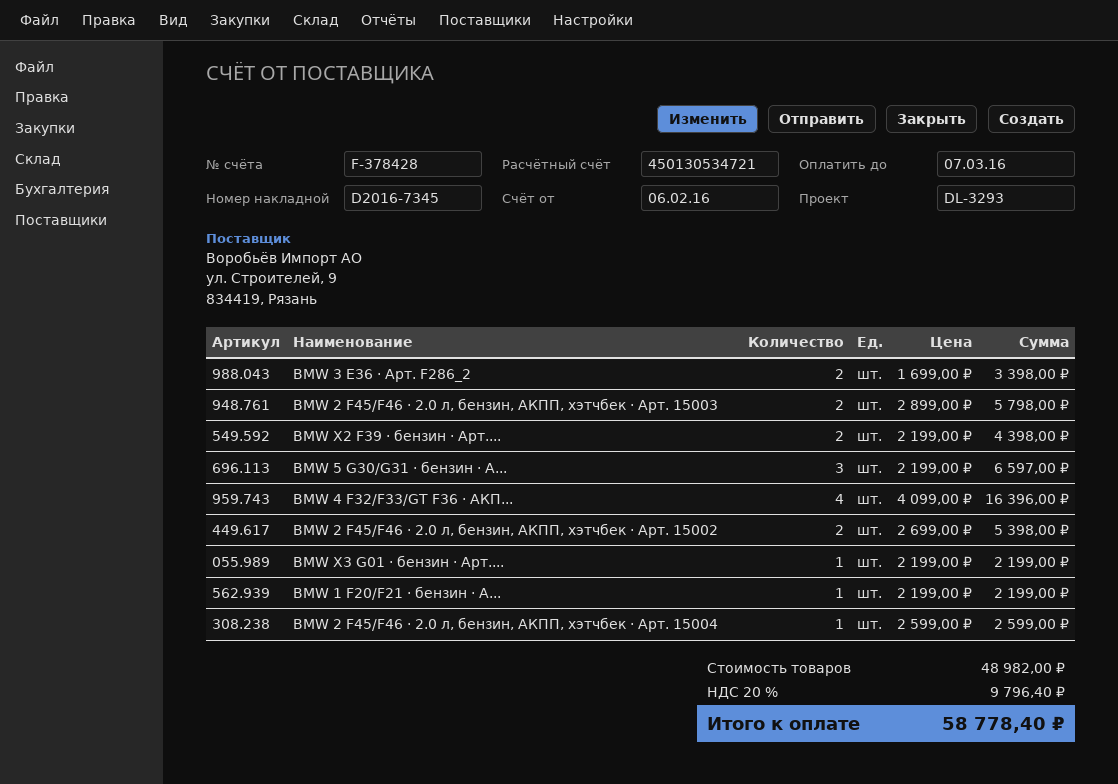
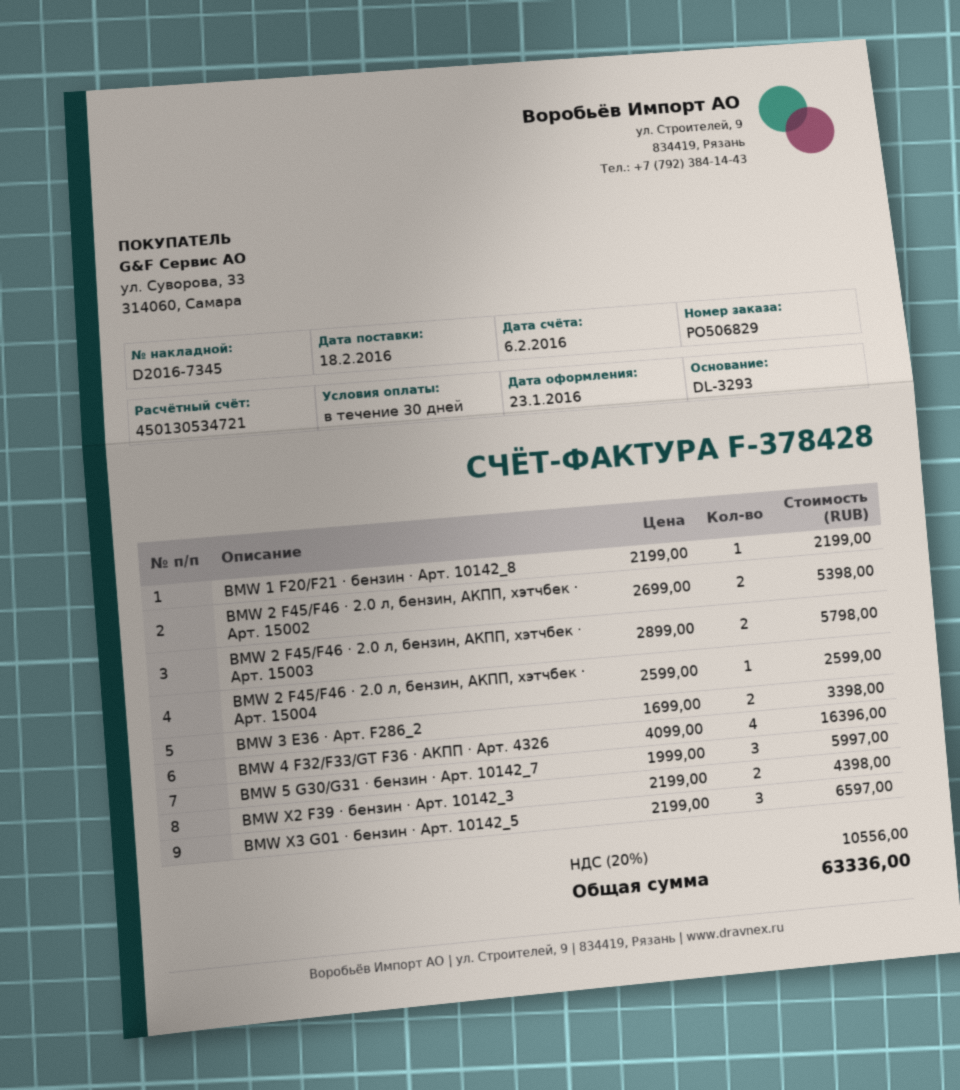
BMW 5 G30/G31 · бензин · А...: 3 x 2199.00 = 6597.00 -> 3 x 1999.00 = 5997.00
BMW X3 G01 · бензин · Арт....: 1 x 2199.00 = 2199.00 -> 3 x 2199.00 = 6597.00
tax: 20% = 9796.40 -> 20% = 10556.00
total: 58778.40 -> 63336.00

